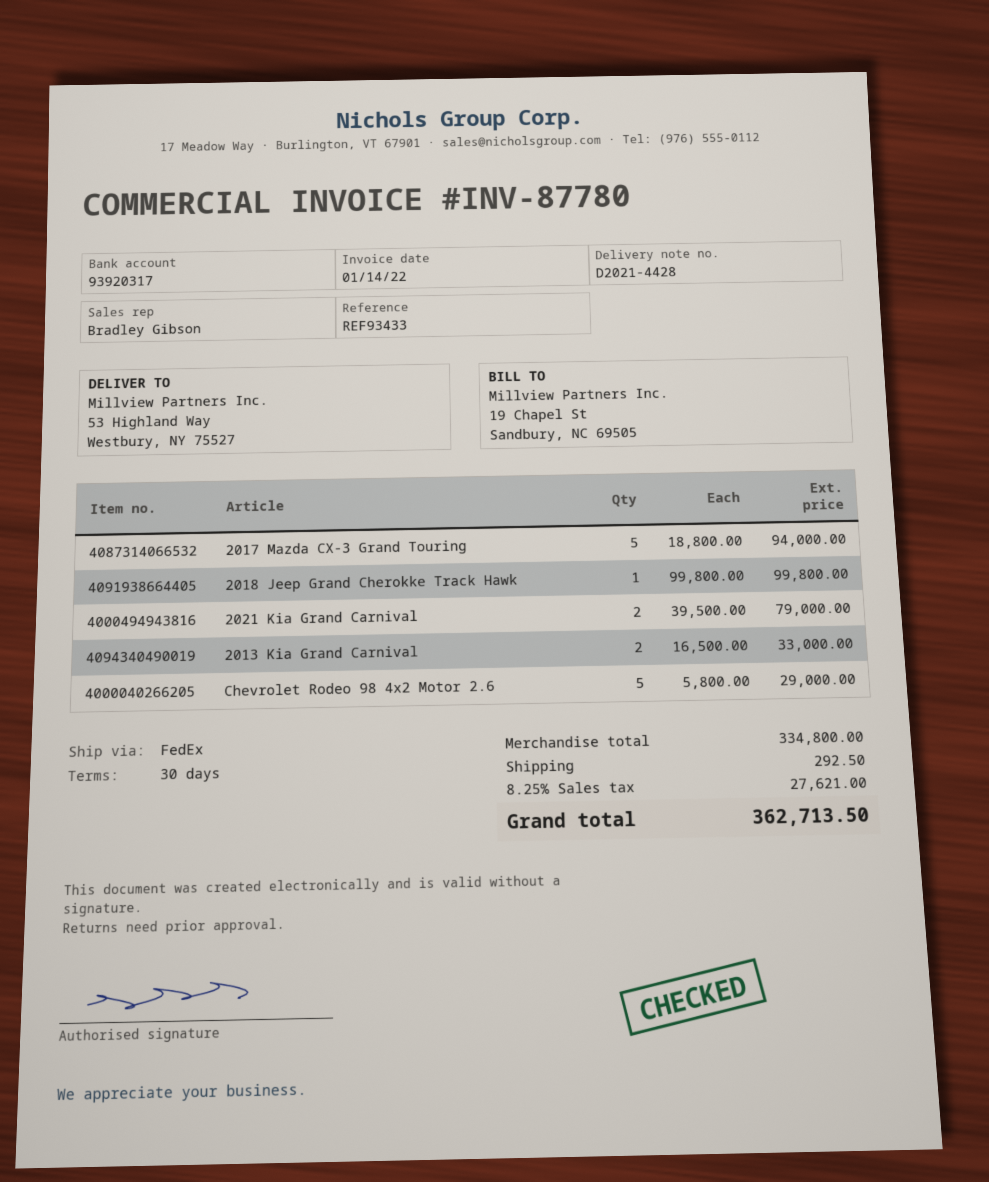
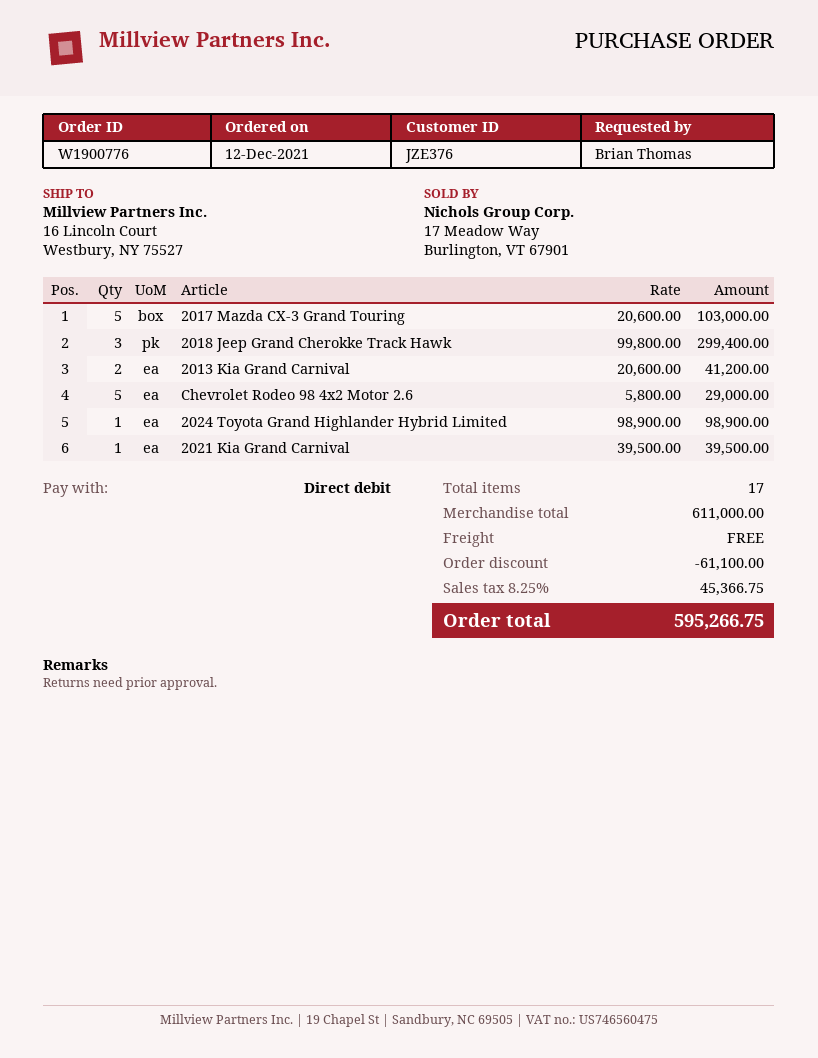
ship to: 53 Highland Way, Westbury, NY 75527 -> 16 Lincoln Court, Westbury, NY 75527
2017 Mazda CX-3 Grand Touring: 5 x 18800.00 = 94000.00 -> 5 x 20600.00 = 103000.00
2018 Jeep Grand Cherokke Track Hawk: 1 x 99800.00 = 99800.00 -> 3 x 99800.00 = 299400.00
2021 Kia Grand Carnival: 2 x 39500.00 = 79000.00 -> 1 x 39500.00 = 39500.00
2013 Kia Grand Carnival: 2 x 16500.00 = 33000.00 -> 2 x 20600.00 = 41200.00
2024 Toyota Grand Highlander Hybrid Limited: none -> 1 x 98900.00 = 98900.00
subtotal: 334800.00 -> 611000.00
discount: none -> 61100.00
shipping: 292.50 -> 0.00
tax: 8.25% = 27621.00 -> 8.25% = 45366.75
total: 362713.50 -> 595266.75

